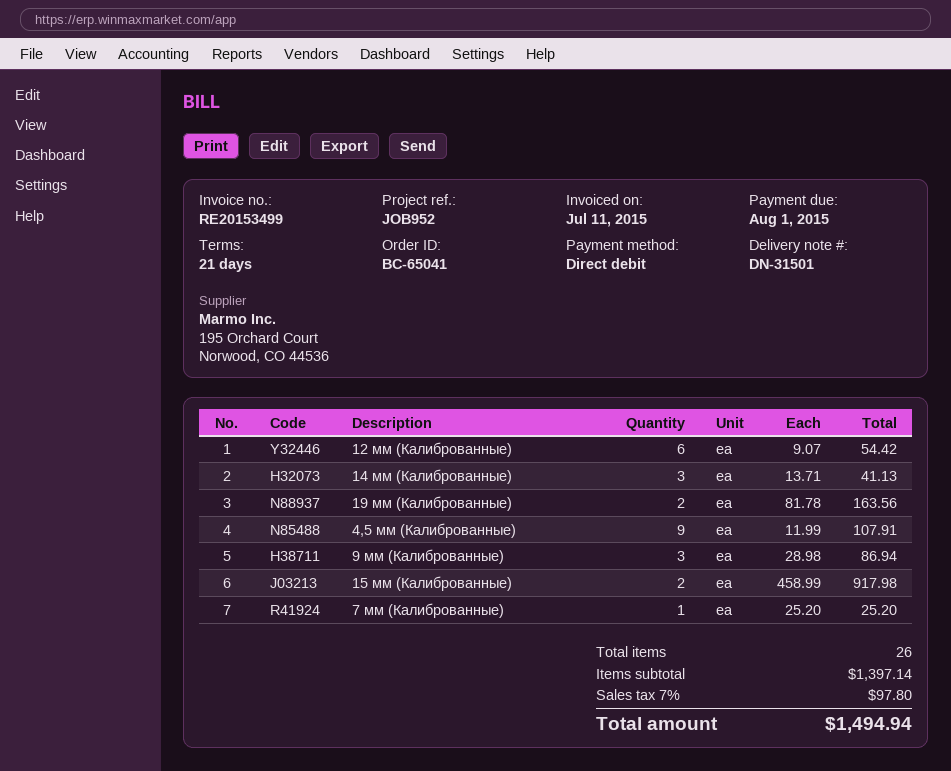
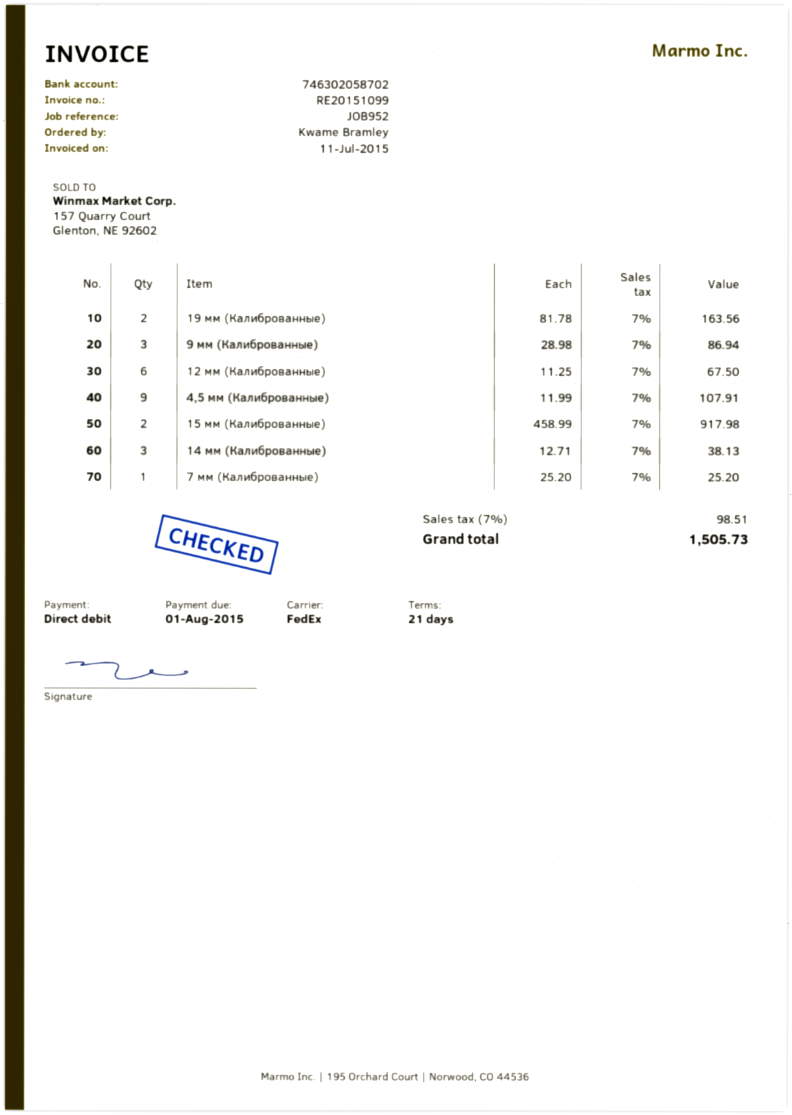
invoice number: RE20153499 -> RE20151099
12 мм (Калиброванные): 6 x 9.07 = 54.42 -> 6 x 11.25 = 67.50
14 мм (Калиброванные): 3 x 13.71 = 41.13 -> 3 x 12.71 = 38.13
tax: 7% = 97.80 -> 7% = 98.51
total: 1494.94 -> 1505.73

